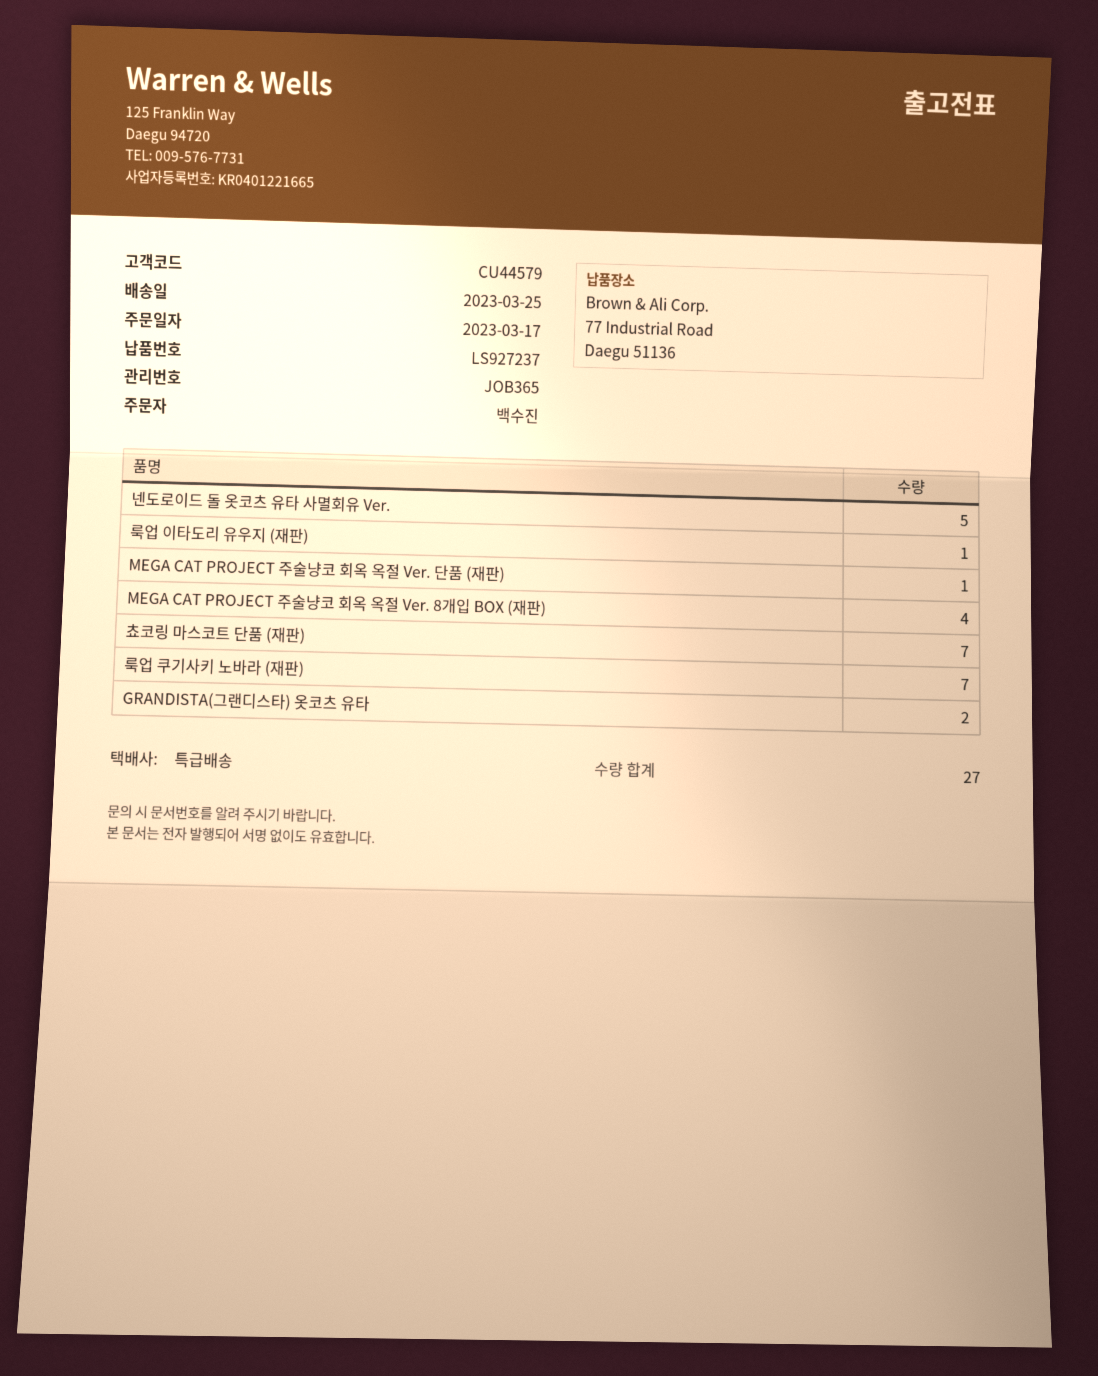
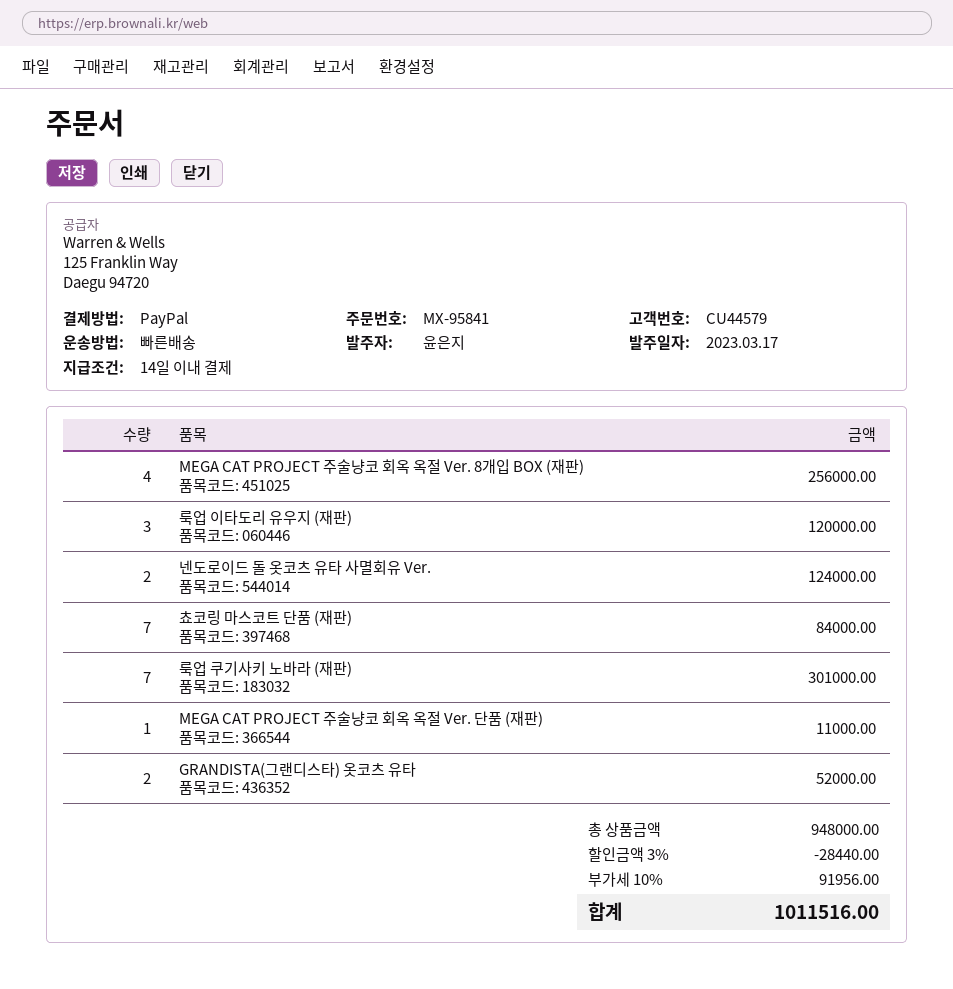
ordered by: 백수진 -> 윤은지
넨도로이드 돌 옷코츠 유타 사멸회유 Ver.: 5 -> 2
룩업 이타도리 유우지 (재판): 1 -> 3

